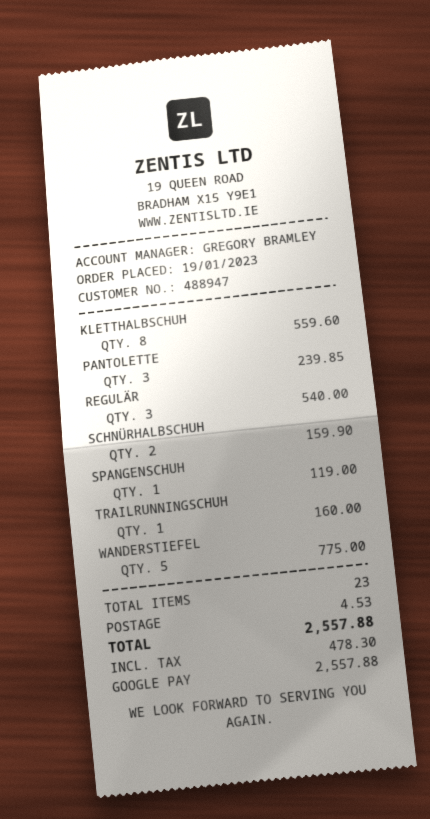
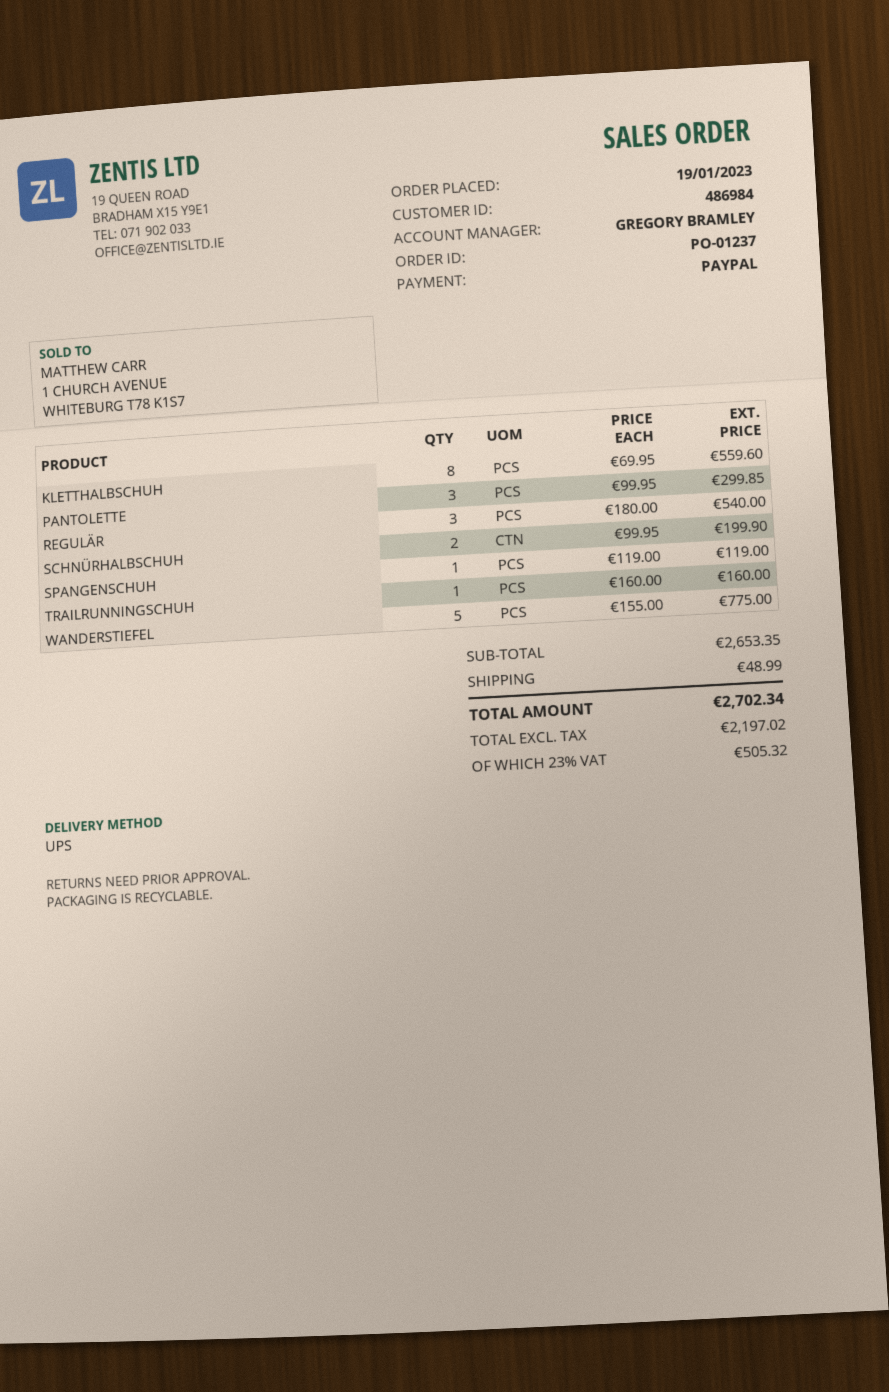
customer number: 488947 -> 486984
payment method: Google Pay -> PayPal
PANTOLETTE: 3 for 239.85 -> 3 for 299.85
SCHNÜRHALBSCHUH: 2 for 159.90 -> 2 for 199.90
shipping: 4.53 -> 48.99
tax: 478.30 -> 505.32
total: 2557.88 -> 2702.34

